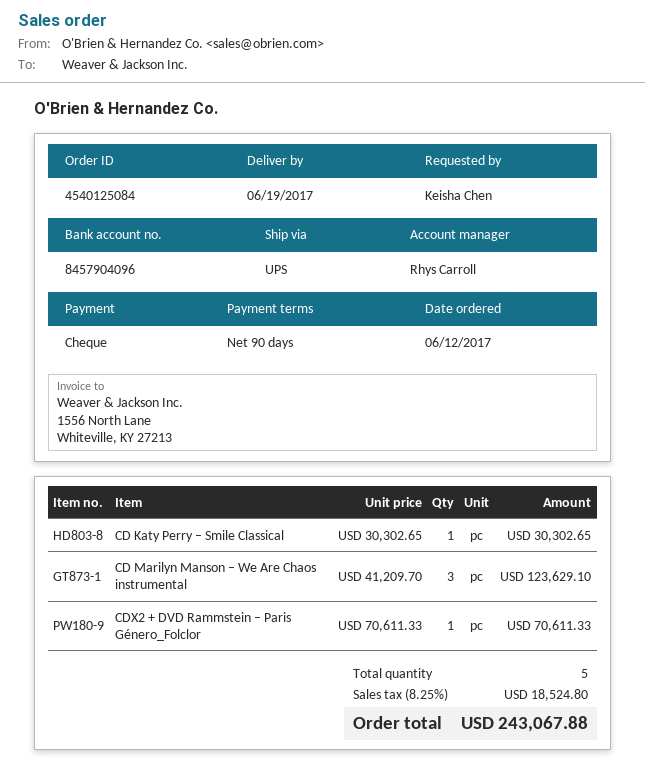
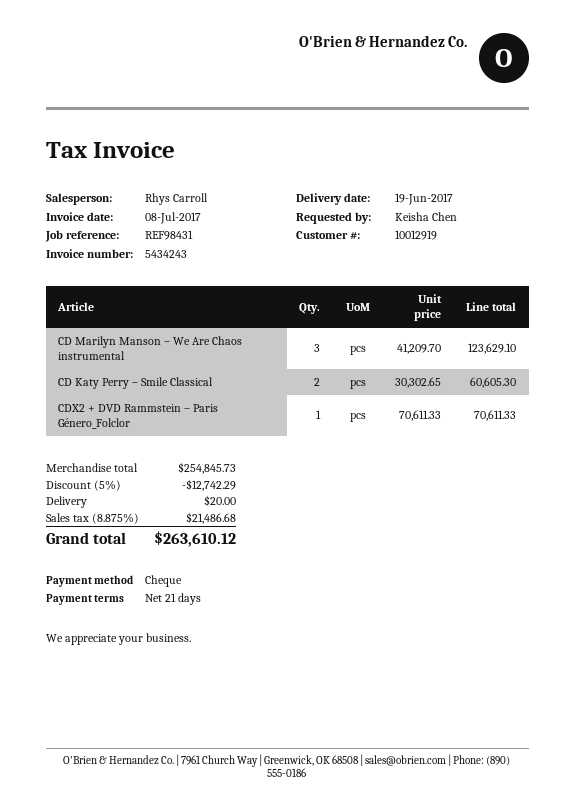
payment terms: 90 days -> 21 days
CD Katy Perry – Smile Classical: 1 x 30302.65 = 30302.65 -> 2 x 30302.65 = 60605.30
discount: none -> 5% = 12742.29
shipping: none -> 20.00
tax: 8.25% = 18524.80 -> 8.875% = 21486.68
total: 243067.88 -> 263610.12

